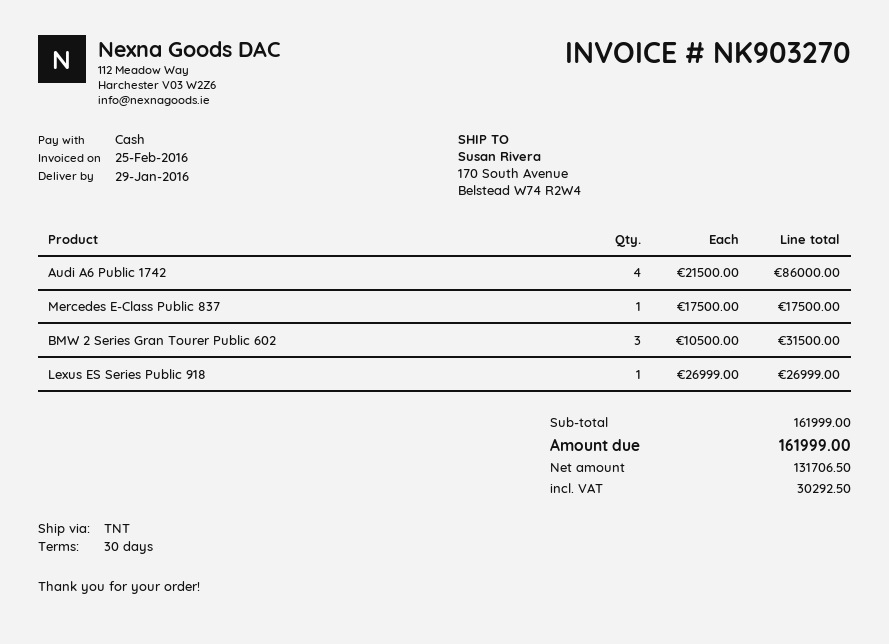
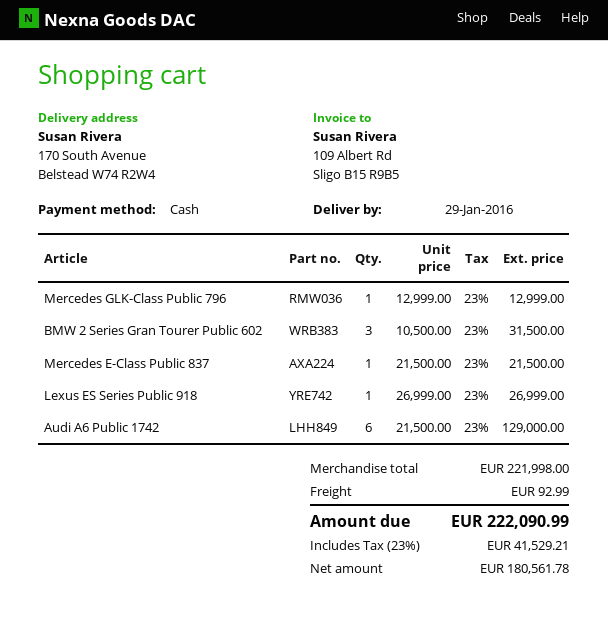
Audi A6 Public 1742: 4 x 21500.00 = 86000.00 -> 6 x 21500.00 = 129000.00
Mercedes E-Class Public 837: 1 x 17500.00 = 17500.00 -> 1 x 21500.00 = 21500.00
Mercedes GLK-Class Public 796: none -> 1 x 12999.00 = 12999.00
subtotal: 161999.00 -> 221998.00
shipping: none -> 92.99
net: 131706.50 -> 180561.78
tax: 30292.50 -> 41529.21
total: 161999.00 -> 222090.99

